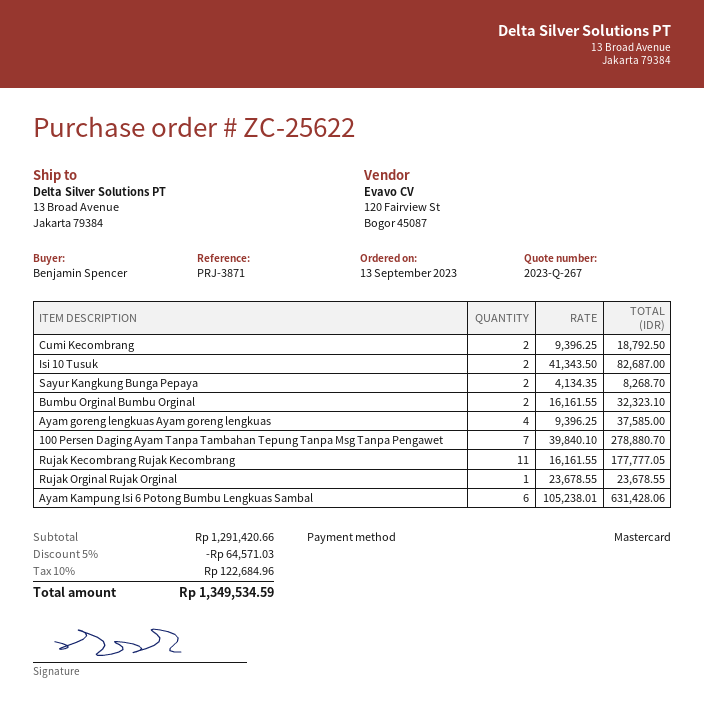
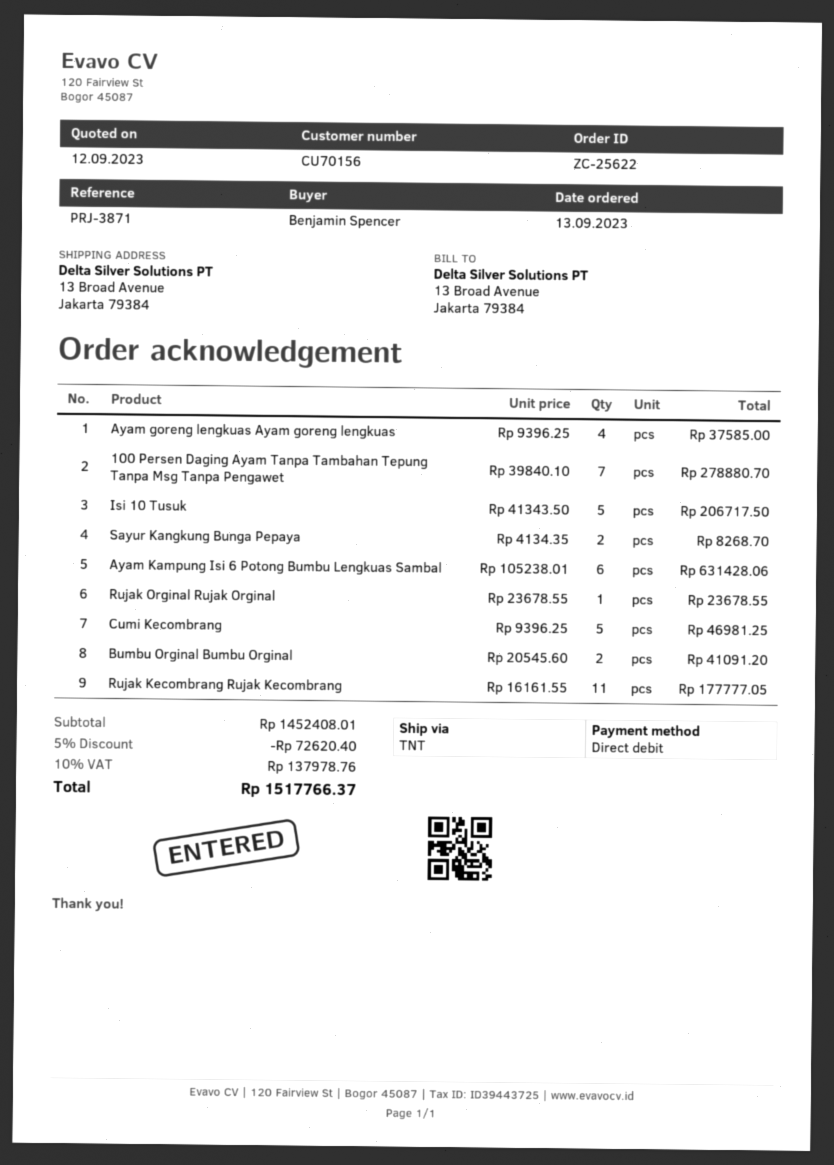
payment method: Mastercard -> direct debit
Cumi Kecombrang: 2 x 9396.25 = 18792.50 -> 5 x 9396.25 = 46981.25
Isi 10 Tusuk: 2 x 41343.50 = 82687.00 -> 5 x 41343.50 = 206717.50
Bumbu Orginal Bumbu Orginal: 2 x 16161.55 = 32323.10 -> 2 x 20545.60 = 41091.20
subtotal: 1291420.66 -> 1452408.01
discount: 5% = 64571.03 -> 5% = 72620.40
tax: 10% = 122684.96 -> 10% = 137978.76
total: 1349534.59 -> 1517766.37

